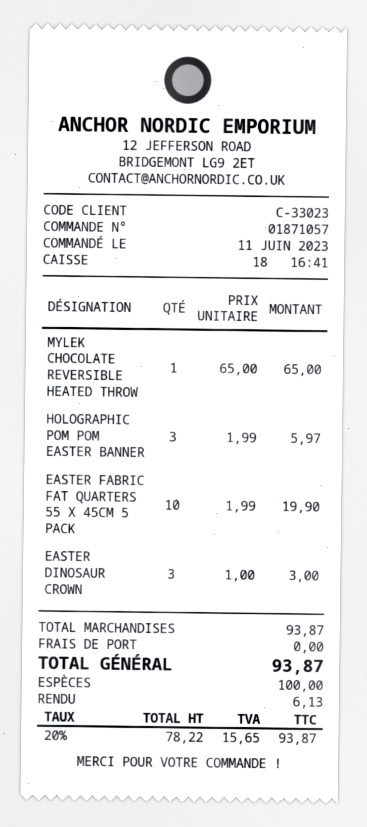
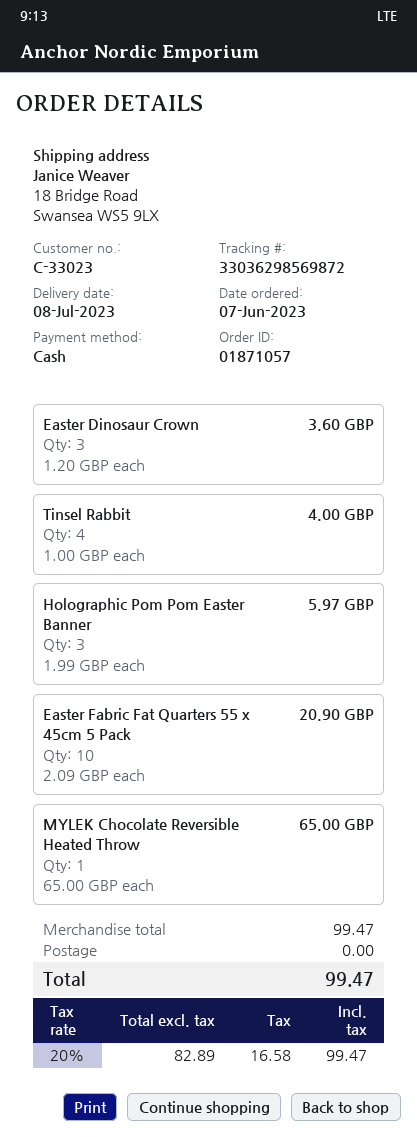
order date: 2023-06-11 -> 2023-06-07
EASTER FABRIC FAT QUARTERS 55 X 45CM 5 PACK: 10 x 1.99 = 19.90 -> 10 x 2.09 = 20.90
EASTER DINOSAUR CROWN: 3 x 1.00 = 3.00 -> 3 x 1.20 = 3.60
Tinsel Rabbit: none -> 4 x 1.00 = 4.00
subtotal: 93.87 -> 99.47
net: 78.22 -> 82.89
tax: 20% = 15.65 -> 20% = 16.58
total: 93.87 -> 99.47

